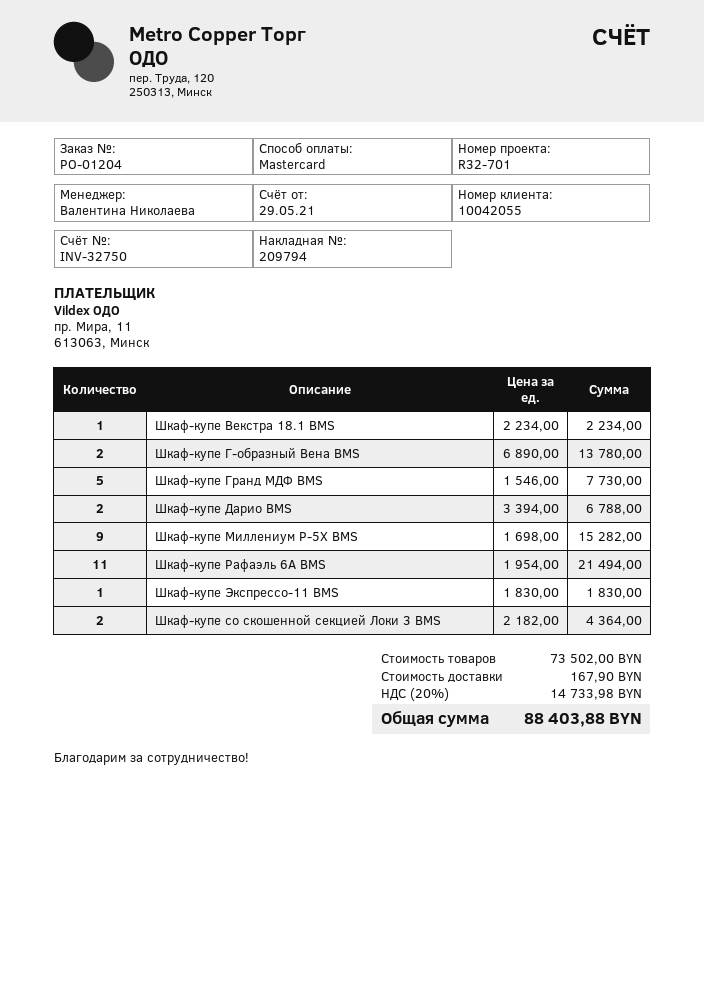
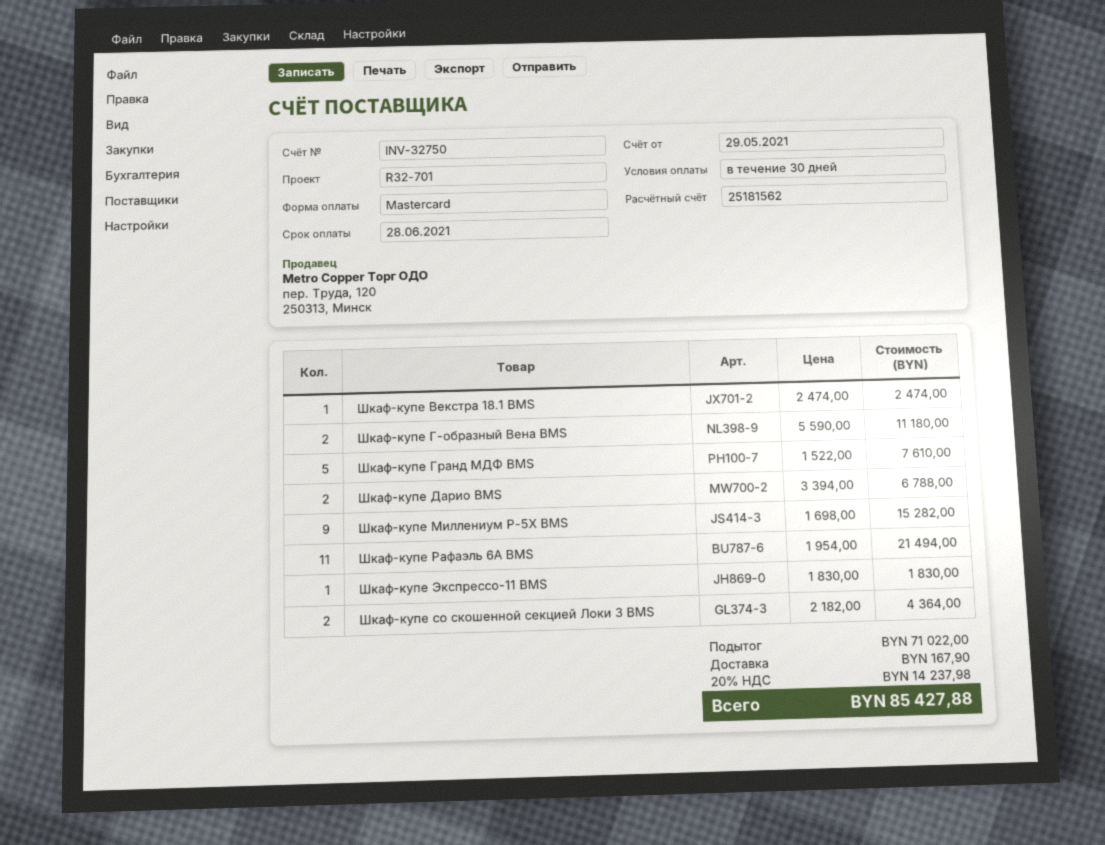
Шкаф-купе Векстра 18.1 BMS: 1 x 2234.00 = 2234.00 -> 1 x 2474.00 = 2474.00
Шкаф-купе Г-образный Вена BMS: 2 x 6890.00 = 13780.00 -> 2 x 5590.00 = 11180.00
Шкаф-купе Гранд МДФ BMS: 5 x 1546.00 = 7730.00 -> 5 x 1522.00 = 7610.00
subtotal: 73502.00 -> 71022.00
tax: 20% = 14733.98 -> 20% = 14237.98
total: 88403.88 -> 85427.88

